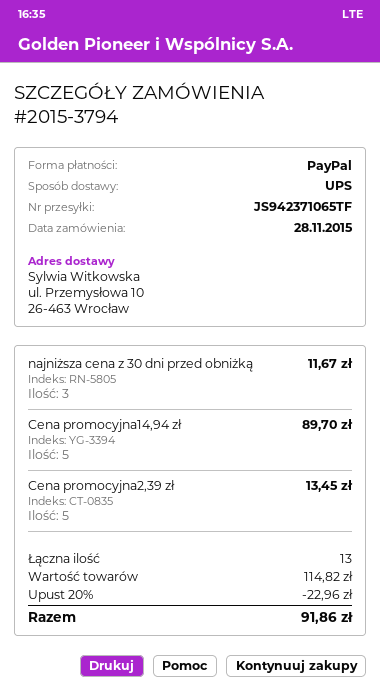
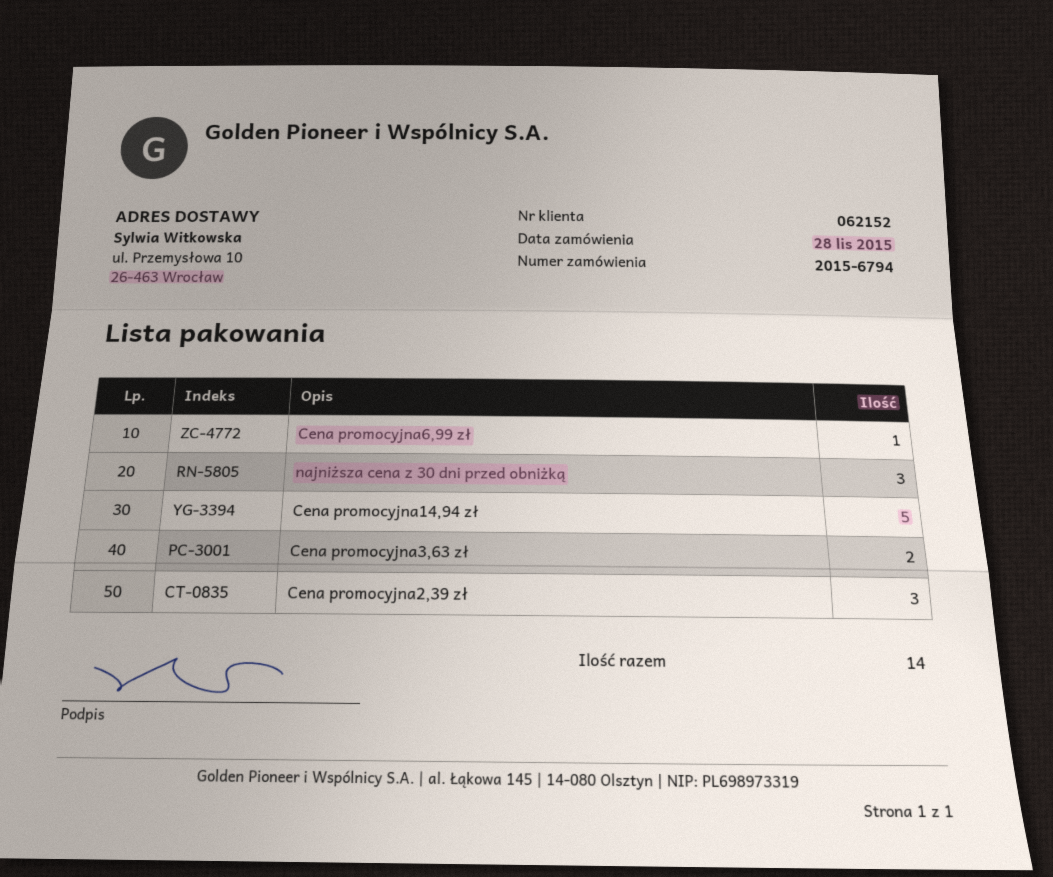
order number: 2015-3794 -> 2015-6794
Cena promocyjna2,39 zł: 5 -> 3
Cena promocyjna6,99 zł: none -> 1
Cena promocyjna3,63 zł: none -> 2
total quantity: 13 -> 14

